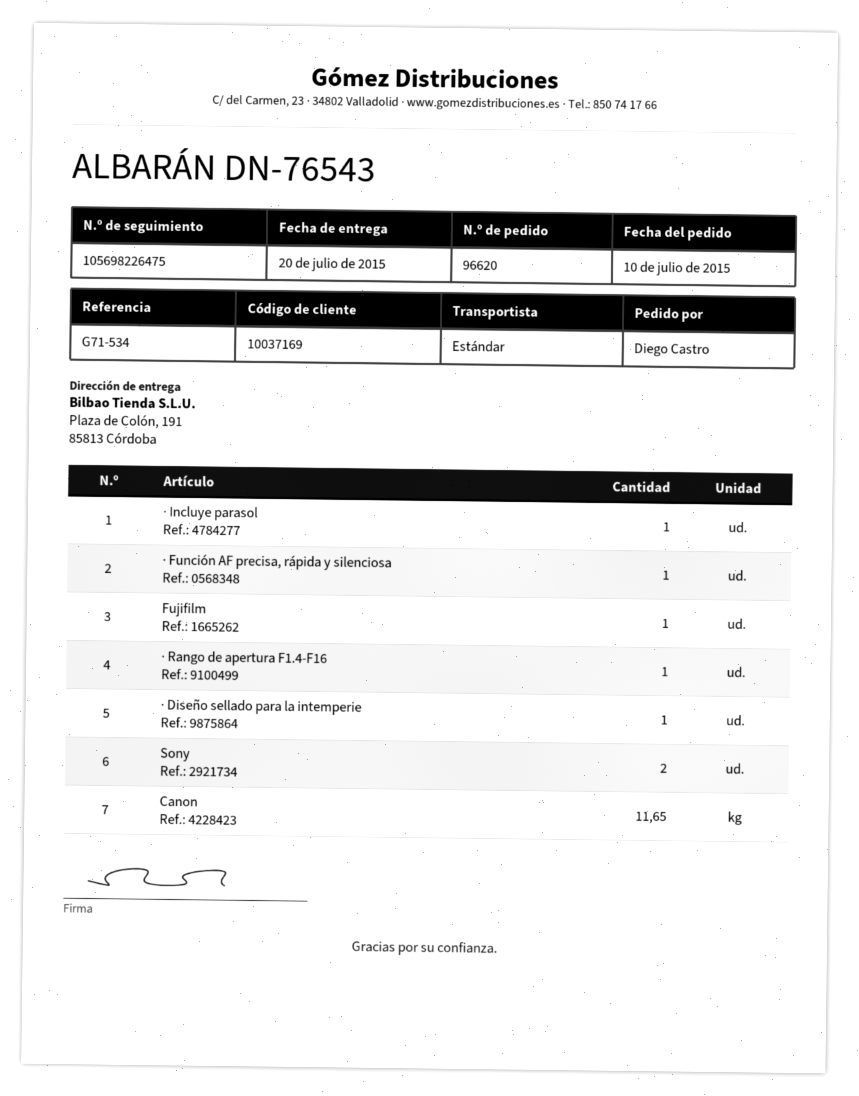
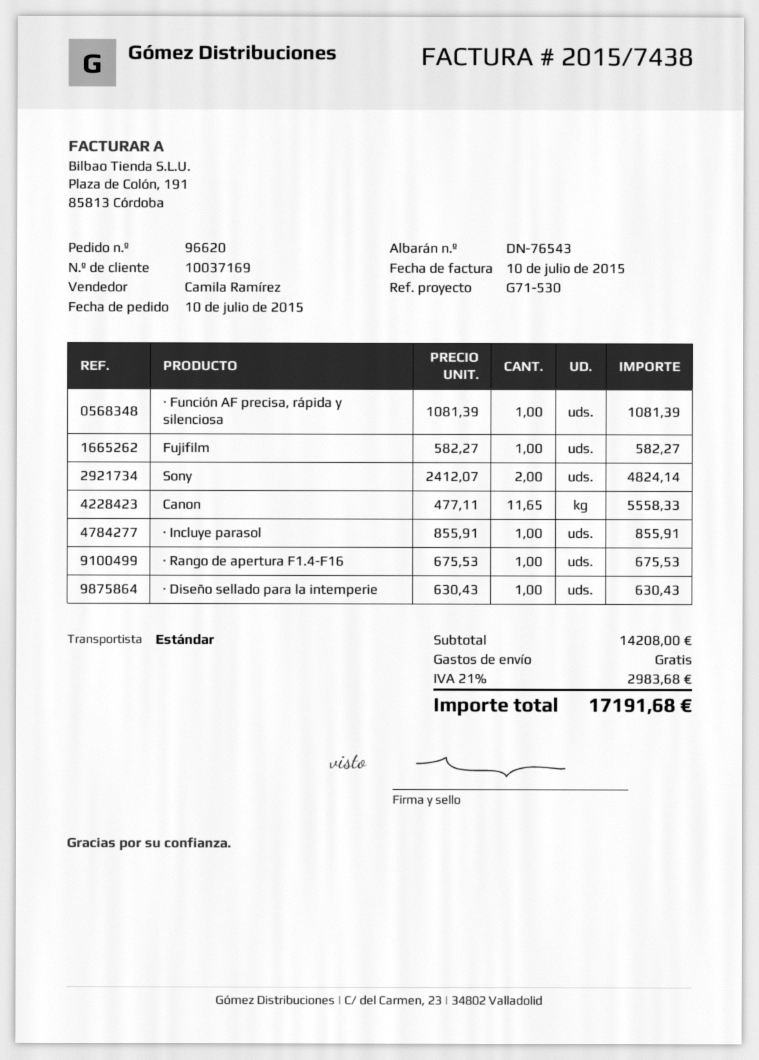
reference: G71-534 -> G71-530

